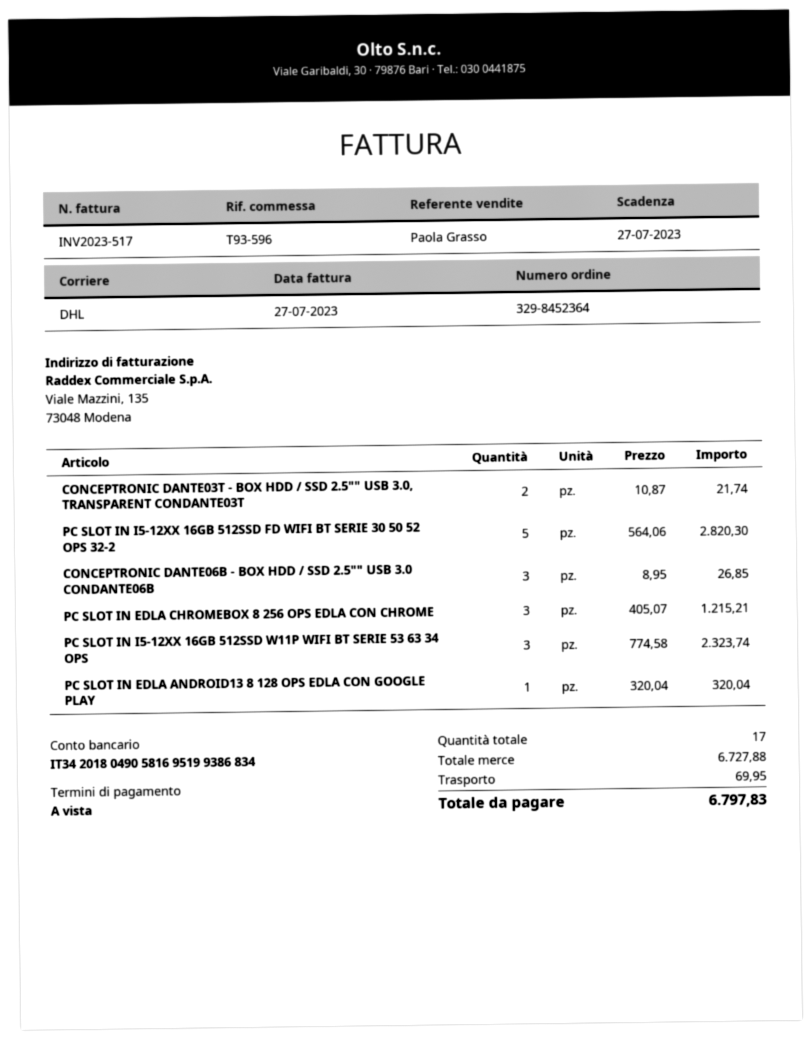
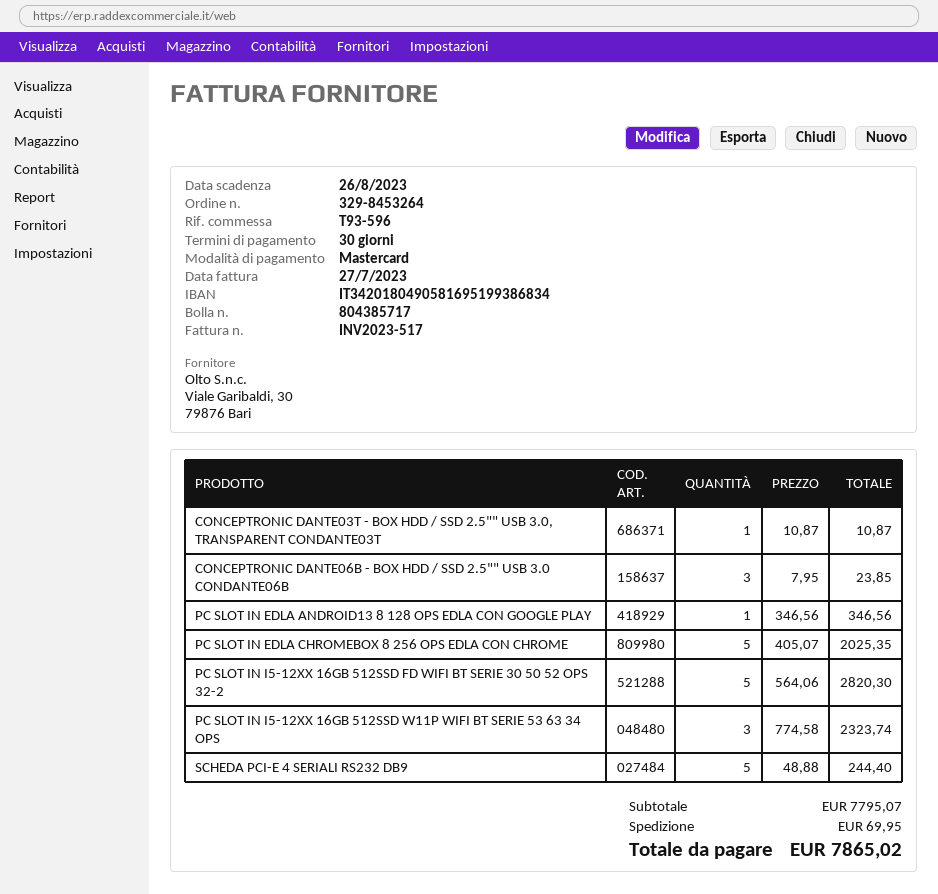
order number: 329-8452364 -> 329-8453264
payment terms: on receipt -> 30 days
due date: 2023-07-27 -> 2023-08-26
CONCEPTRONIC DANTE03T - BOX HDD / SSD 2.5"" USB 3.0, TRANSPARENT CONDANTE03T: 2 x 10.87 = 21.74 -> 1 x 10.87 = 10.87
CONCEPTRONIC DANTE06B - BOX HDD / SSD 2.5"" USB 3.0 CONDANTE06B: 3 x 8.95 = 26.85 -> 3 x 7.95 = 23.85
PC SLOT IN EDLA CHROMEBOX 8 256 OPS EDLA CON CHROME: 3 x 405.07 = 1215.21 -> 5 x 405.07 = 2025.35
PC SLOT IN EDLA ANDROID13 8 128 OPS EDLA CON GOOGLE PLAY: 1 x 320.04 = 320.04 -> 1 x 346.56 = 346.56
SCHEDA PCI-E 4 SERIALI RS232 DB9: none -> 5 x 48.88 = 244.40
subtotal: 6727.88 -> 7795.07
total: 6797.83 -> 7865.02

